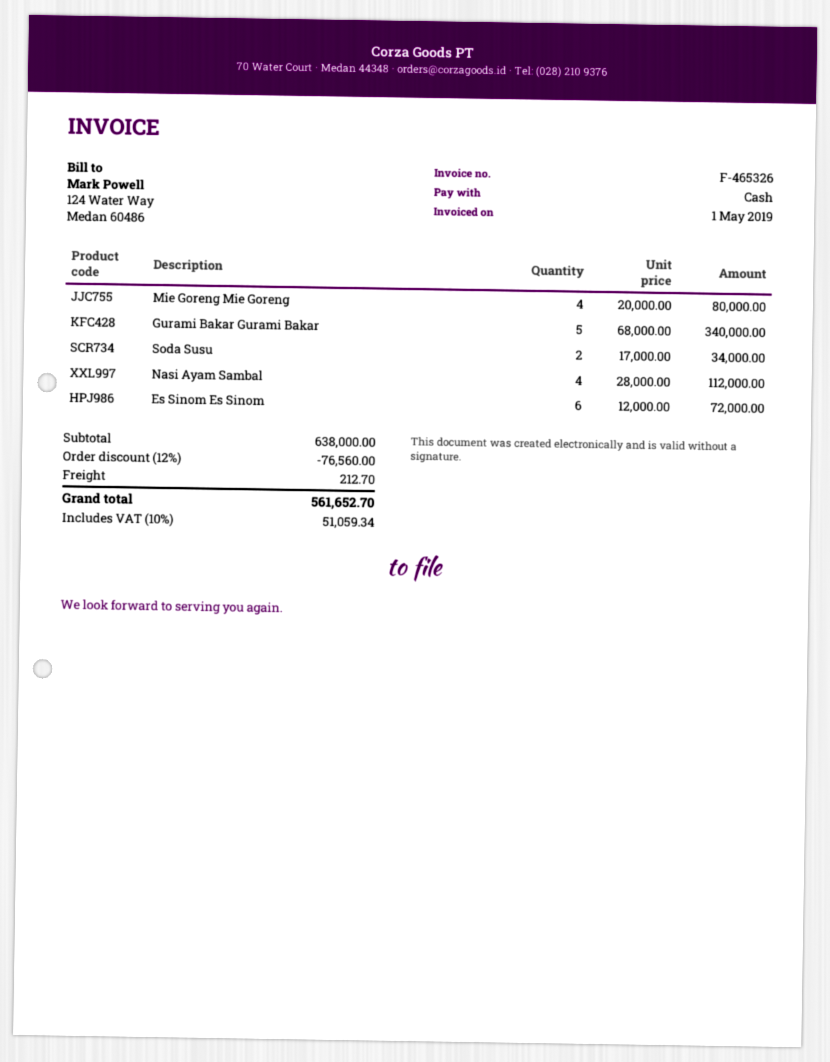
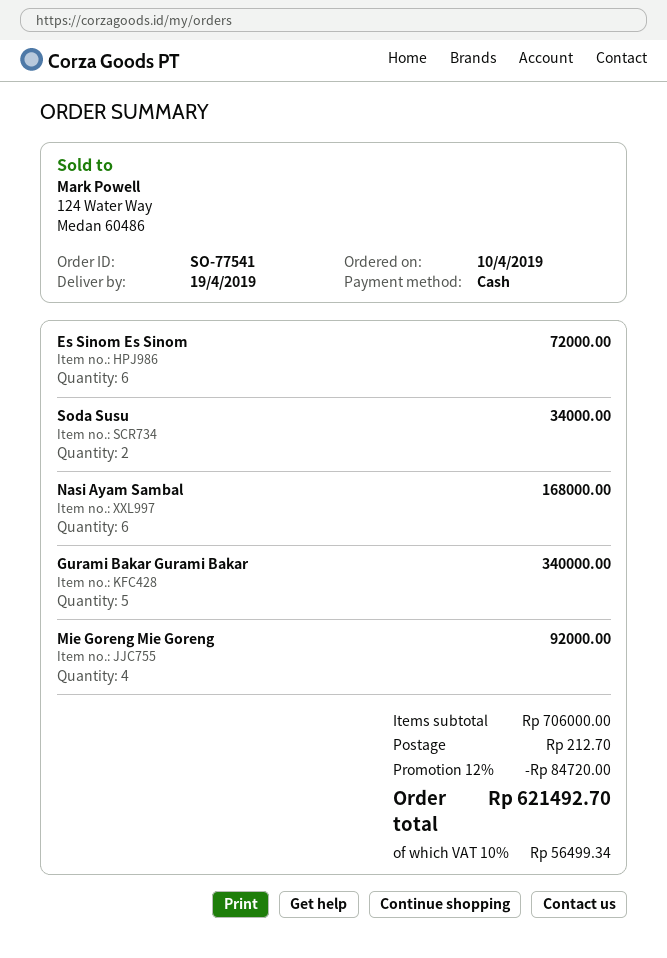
Mie Goreng Mie Goreng: 4 for 80000.00 -> 4 for 92000.00
Nasi Ayam Sambal: 4 for 112000.00 -> 6 for 168000.00
subtotal: 638000.00 -> 706000.00
discount: 12% = 76560.00 -> 12% = 84720.00
tax: 10% = 51059.34 -> 10% = 56499.34
total: 561652.70 -> 621492.70

